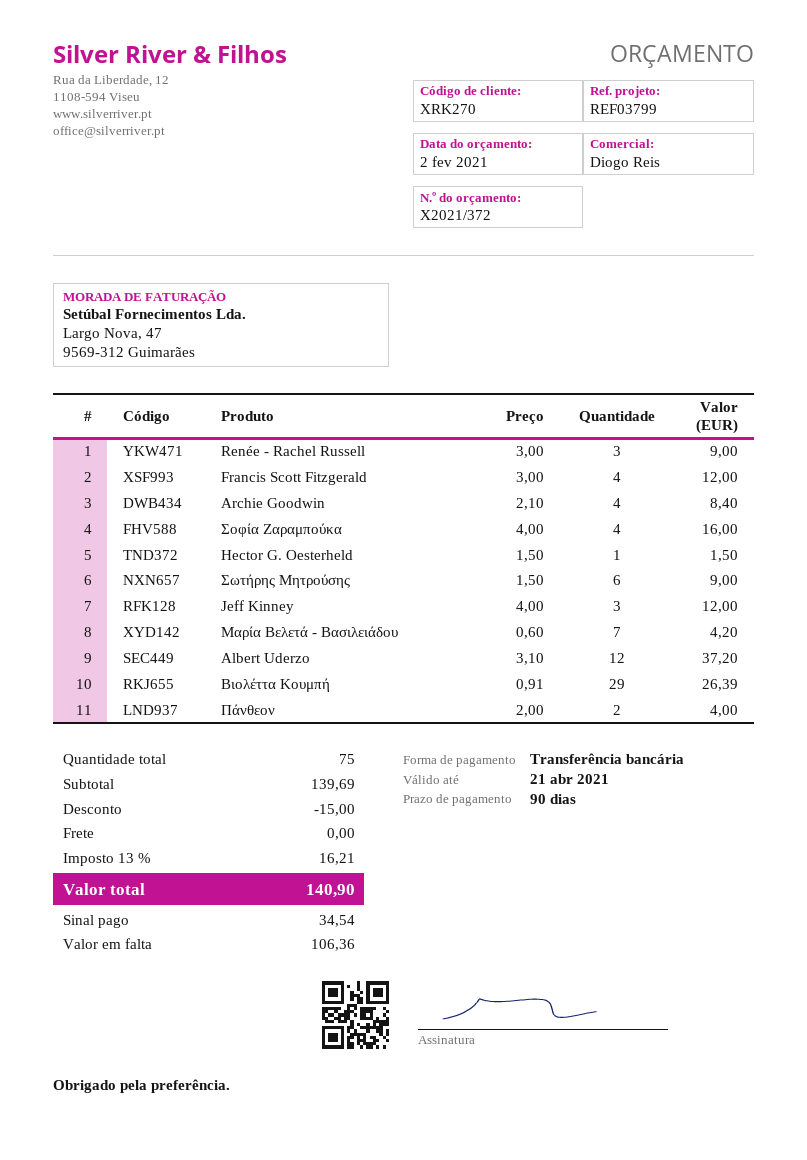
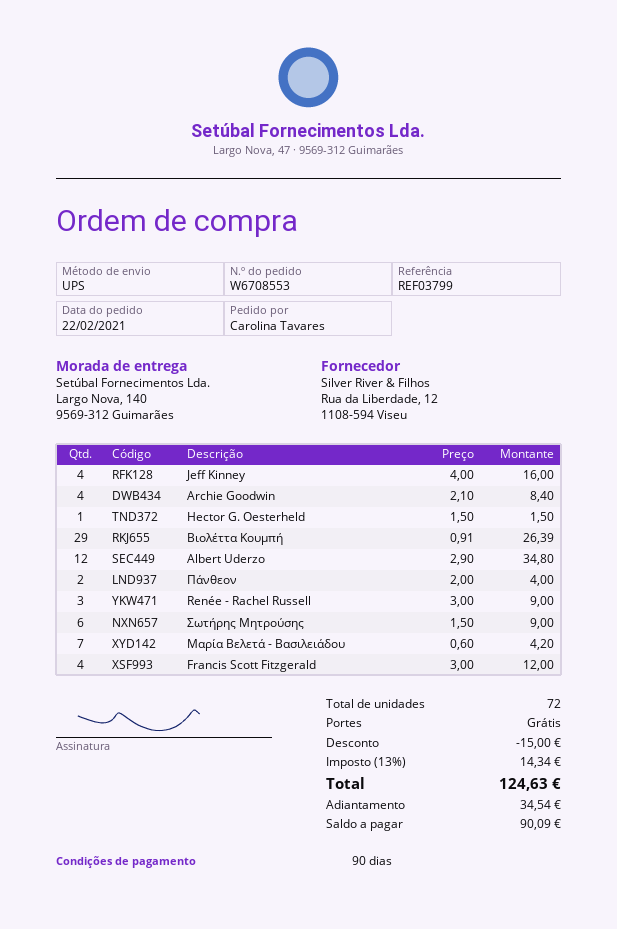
Σοφία Ζαραμπούκα: 4 x 4.00 = 16.00 -> none
Jeff Kinney: 3 x 4.00 = 12.00 -> 4 x 4.00 = 16.00
Albert Uderzo: 12 x 3.10 = 37.20 -> 12 x 2.90 = 34.80
total quantity: 75 -> 72
tax: 13% = 16.21 -> 13% = 14.34
total: 140.90 -> 124.63
balance: 106.36 -> 90.09

